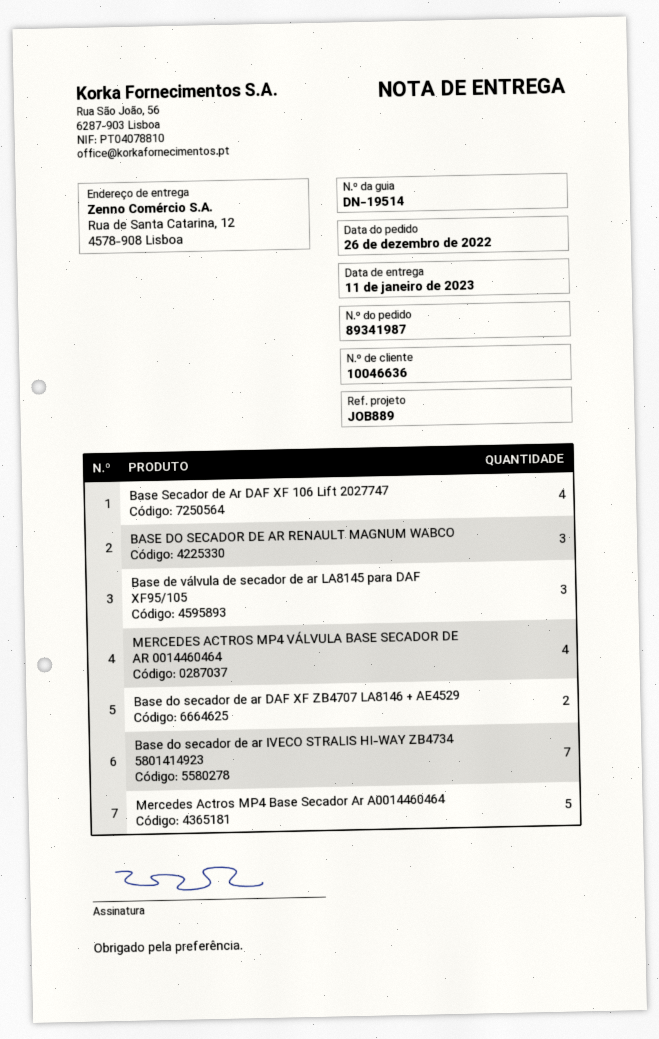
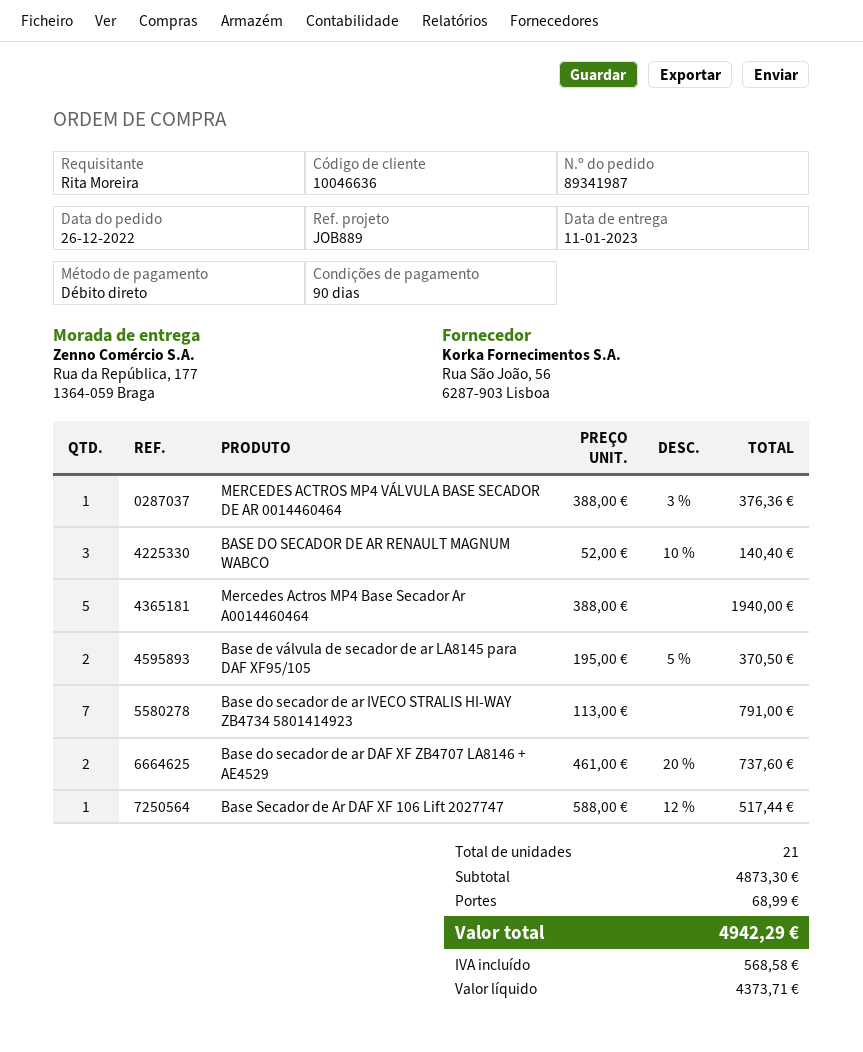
ship to: Rua de Santa Catarina, 12, 4578-908 Lisboa -> Rua da República, 177, 1364-059 Braga
Base Secador de Ar DAF XF 106 Lift 2027747: 4 -> 1
Base de válvula de secador de ar LA8145 para DAF XF95/105: 3 -> 2
MERCEDES ACTROS MP4 VÁLVULA BASE SECADOR DE AR 0014460464: 4 -> 1

